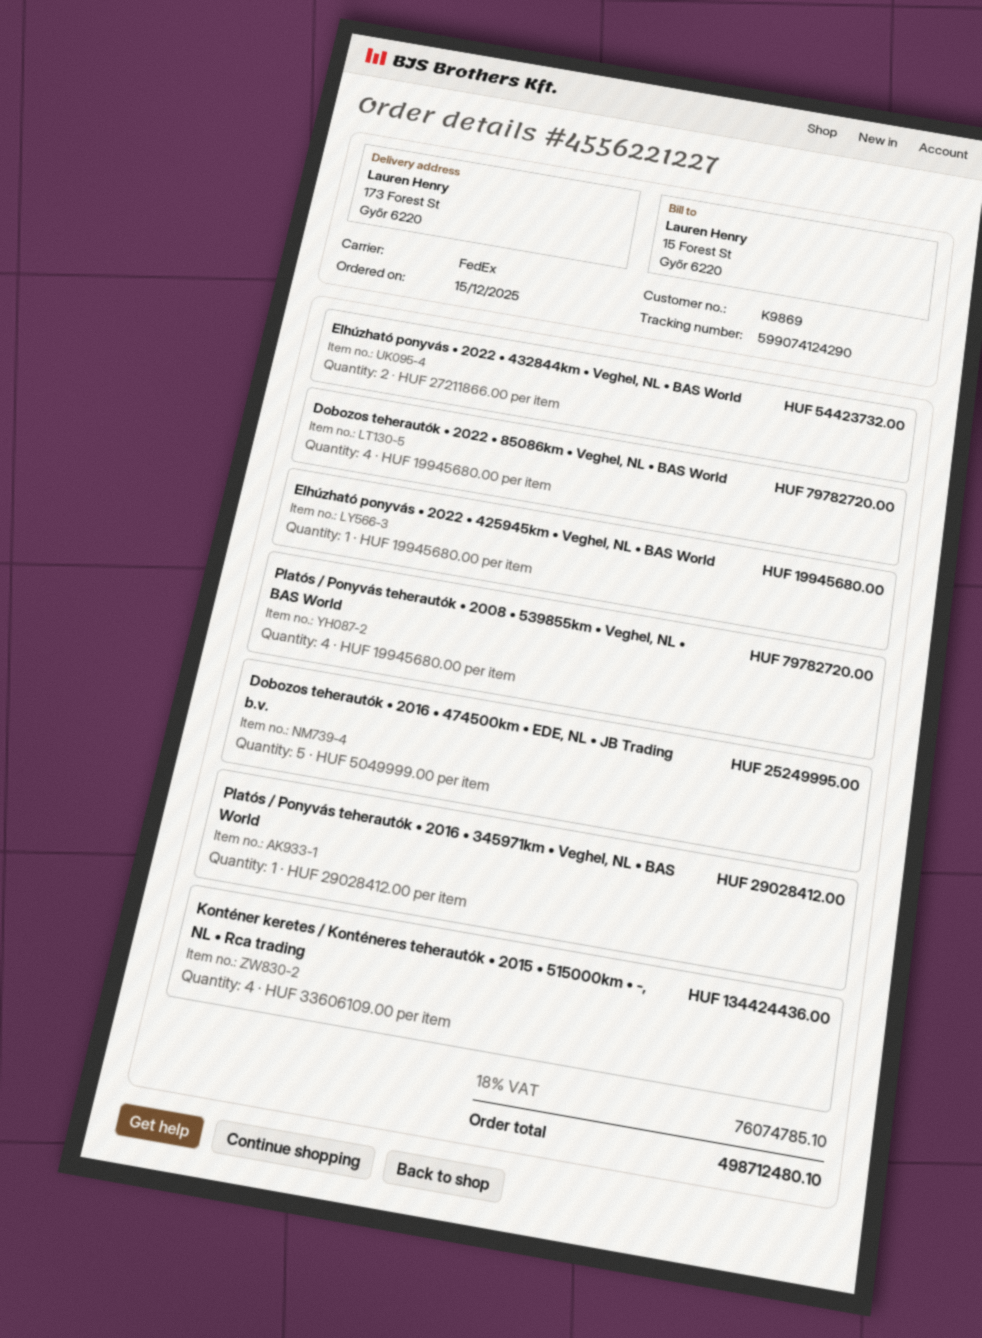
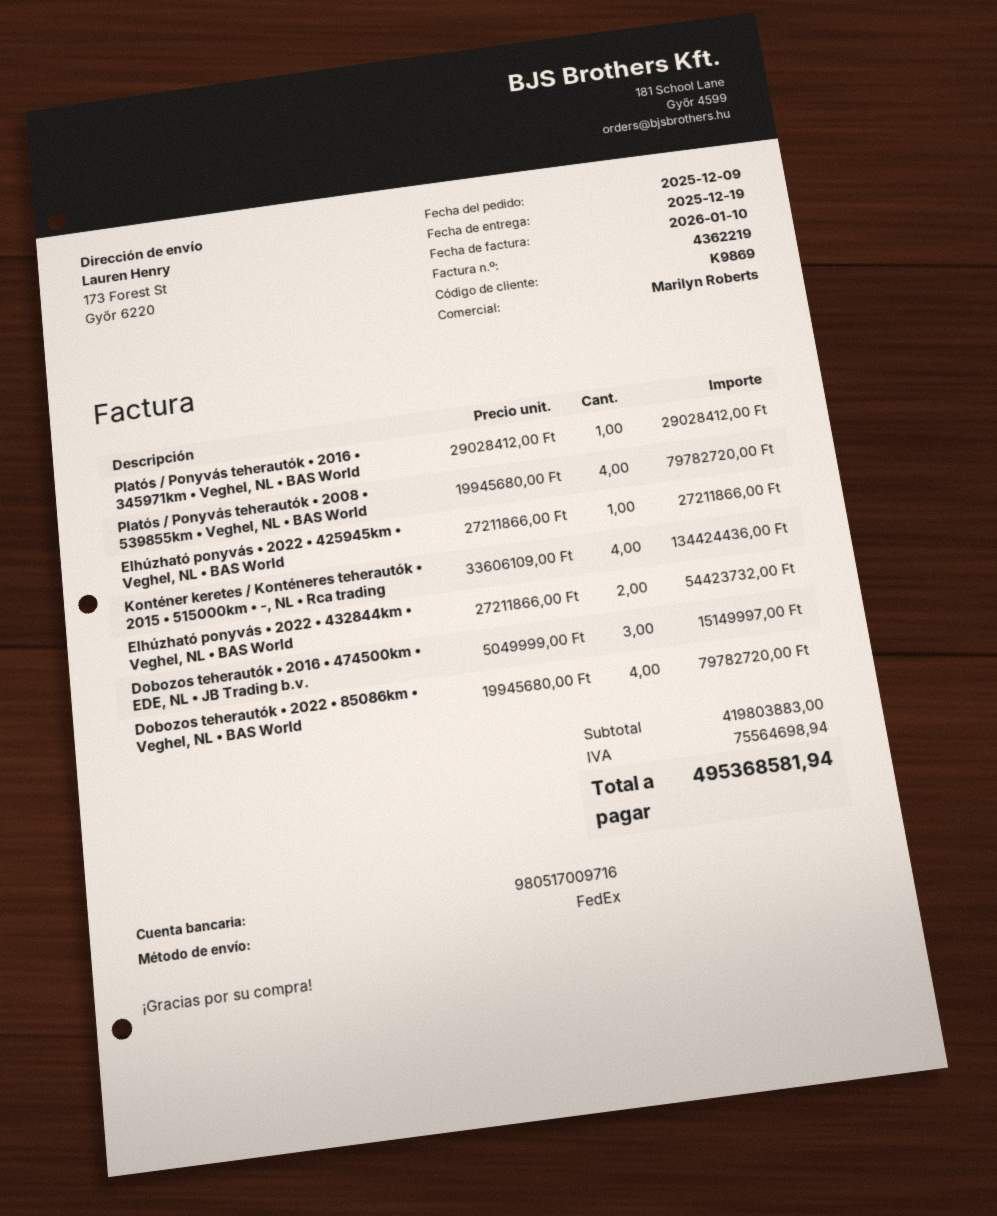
order date: 2025-12-15 -> 2025-12-09
Elhúzható ponyvás • 2022 • 425945km • Veghel, NL • BAS World: 1 x 19945680.00 = 19945680.00 -> 1 x 27211866.00 = 27211866.00
Dobozos teherautók • 2016 • 474500km • EDE, NL • JB Trading b.v.: 5 x 5049999.00 = 25249995.00 -> 3 x 5049999.00 = 15149997.00
tax: 76074785.10 -> 75564698.94
total: 498712480.10 -> 495368581.94

